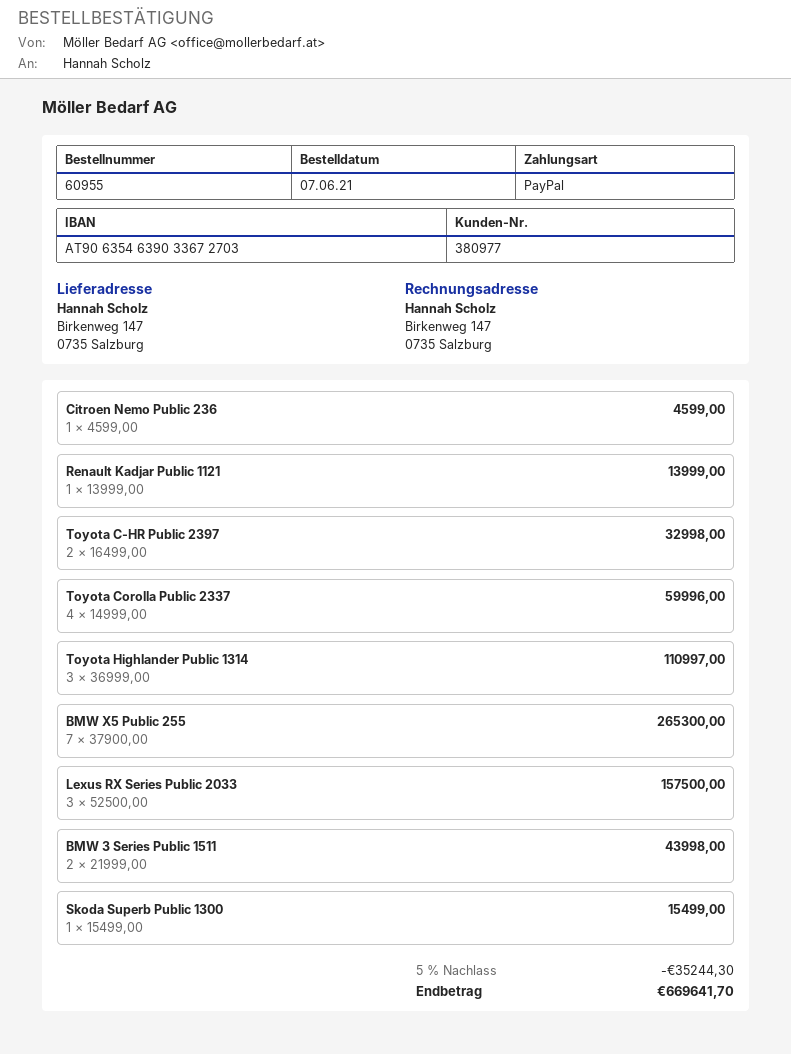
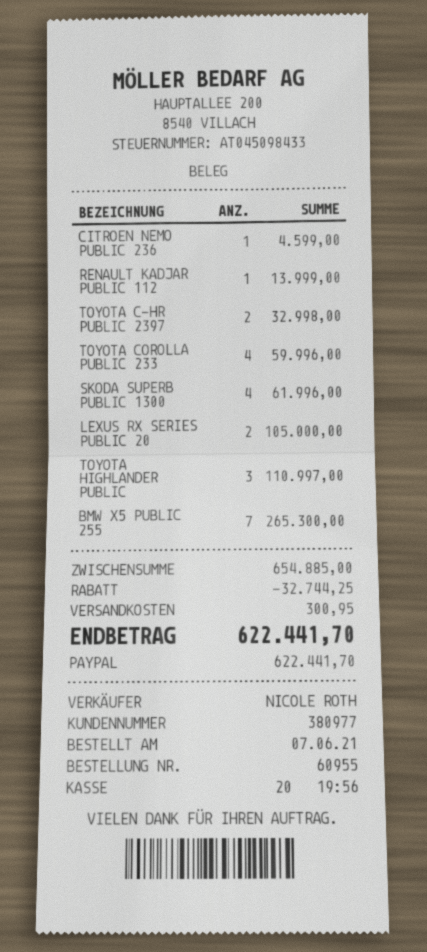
Lexus RX Series Public 2033: 3 for 157500.00 -> 2 for 105000.00
BMW 3 Series Public 1511: 2 for 43998.00 -> none
Skoda Superb Public 1300: 1 for 15499.00 -> 4 for 61996.00
discount: 35244.30 -> 32744.25
shipping: none -> 300.95
total: 669641.70 -> 622441.70

